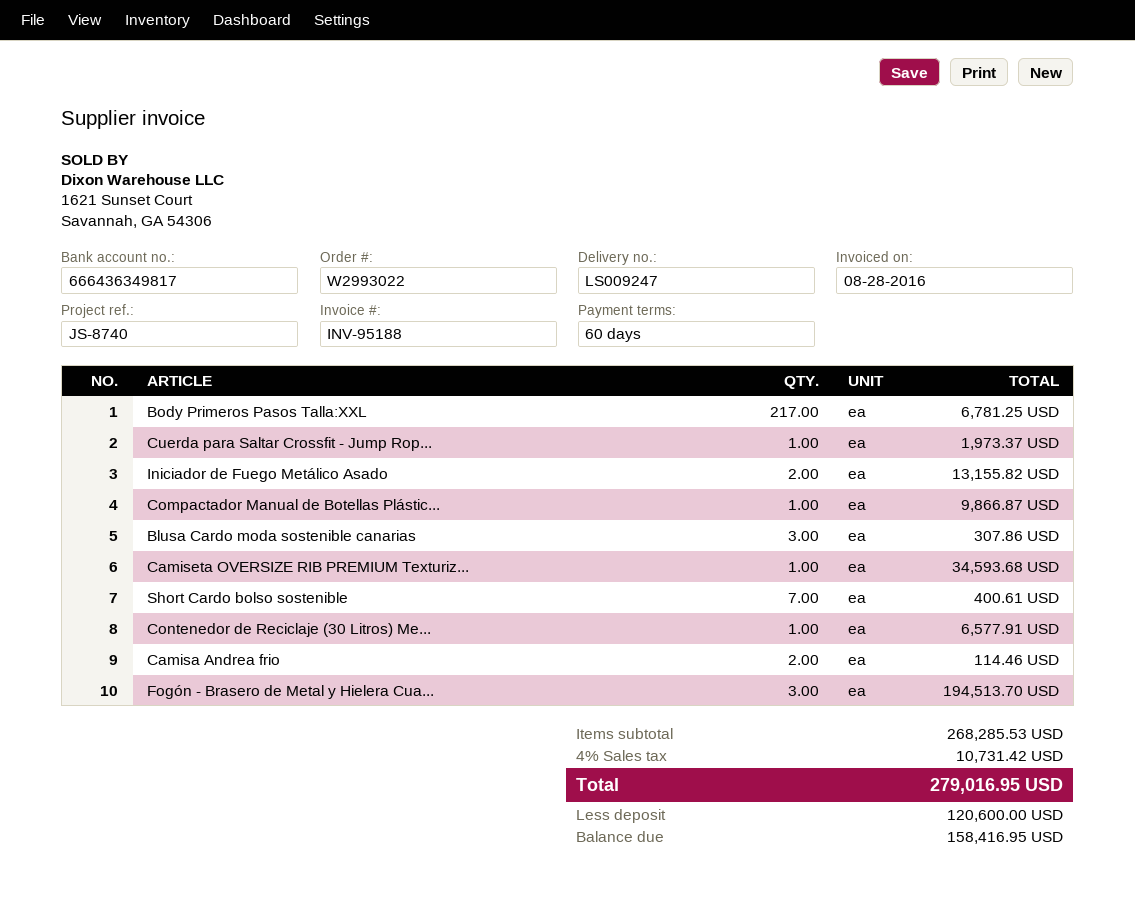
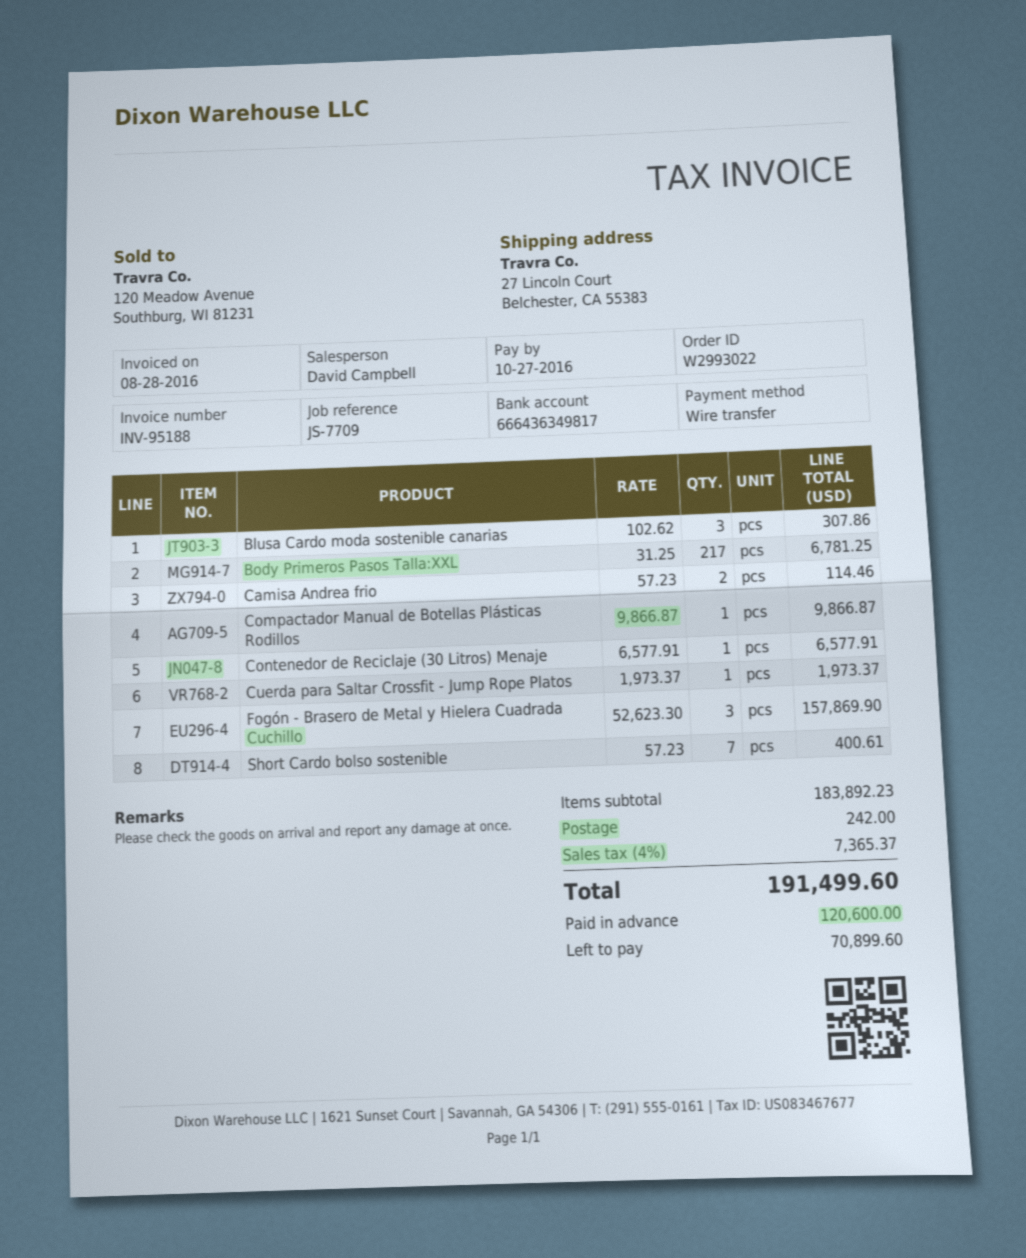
reference: JS-8740 -> JS-7709
Iniciador de Fuego Metálico Asado: 2 for 13155.82 -> none
Camiseta OVERSIZE RIB PREMIUM Texturiz...: 1 for 34593.68 -> none
Fogón - Brasero de Metal y Hielera Cua...: 3 for 194513.70 -> 3 for 157869.90
subtotal: 268285.53 -> 183892.23
shipping: none -> 242.00
tax: 4% = 10731.42 -> 4% = 7365.37
total: 279016.95 -> 191499.60
balance: 158416.95 -> 70899.60

